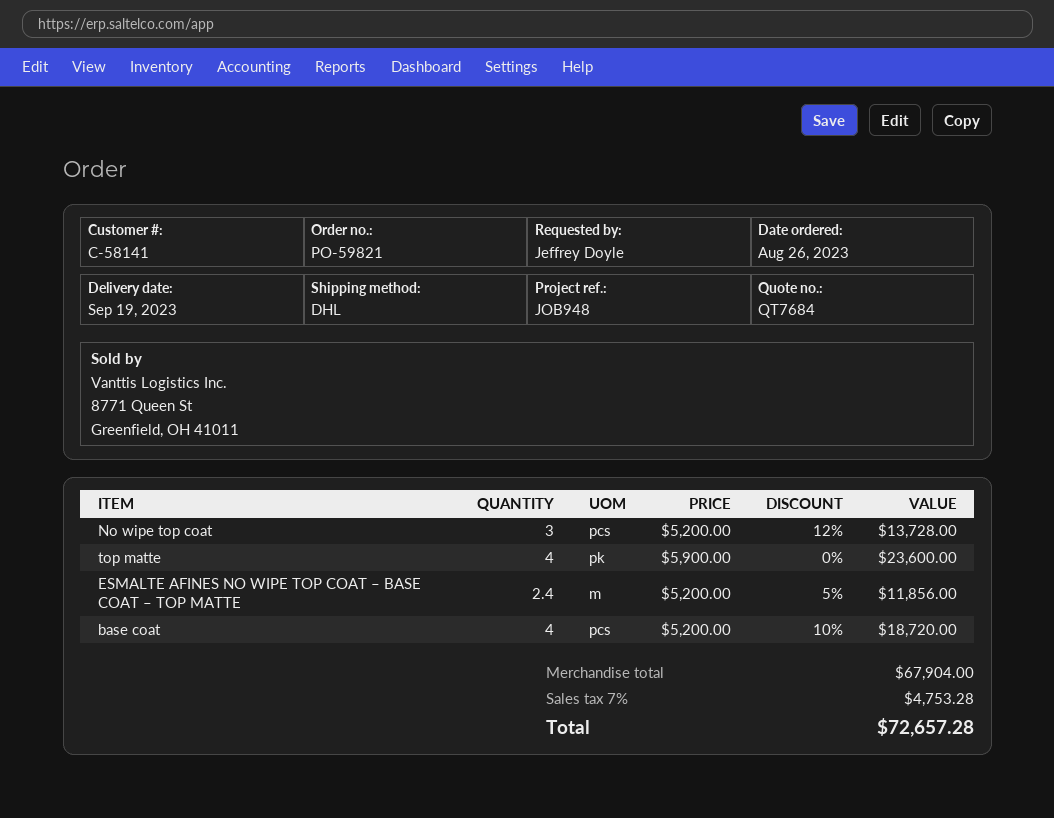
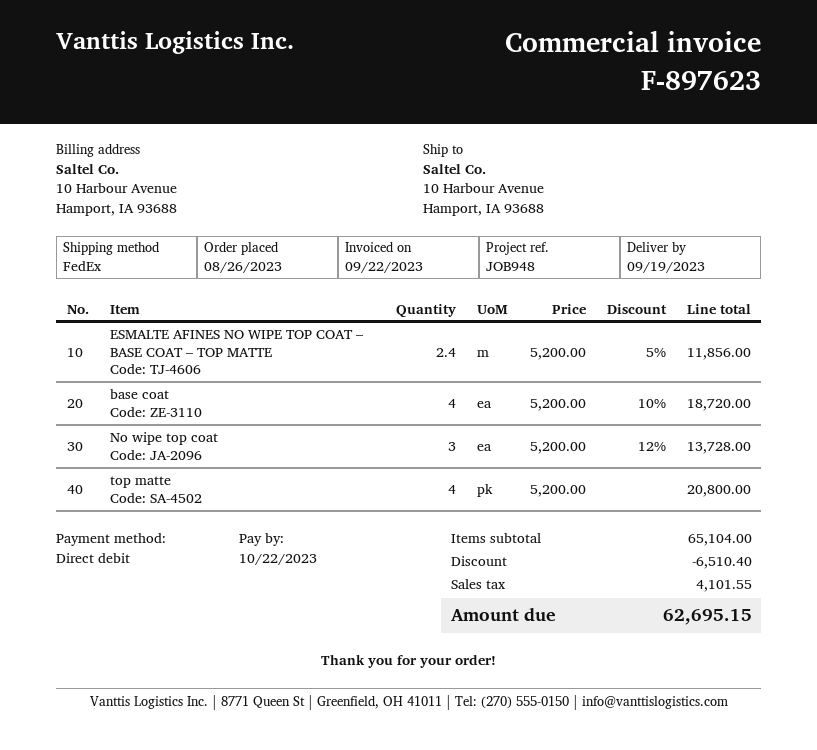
shipping method: DHL -> FedEx
top matte: 4 x 5900.00 = 23600.00 -> 4 x 5200.00 = 20800.00
subtotal: 67904.00 -> 65104.00
discount: none -> 6510.40
tax: 4753.28 -> 4101.55
total: 72657.28 -> 62695.15

